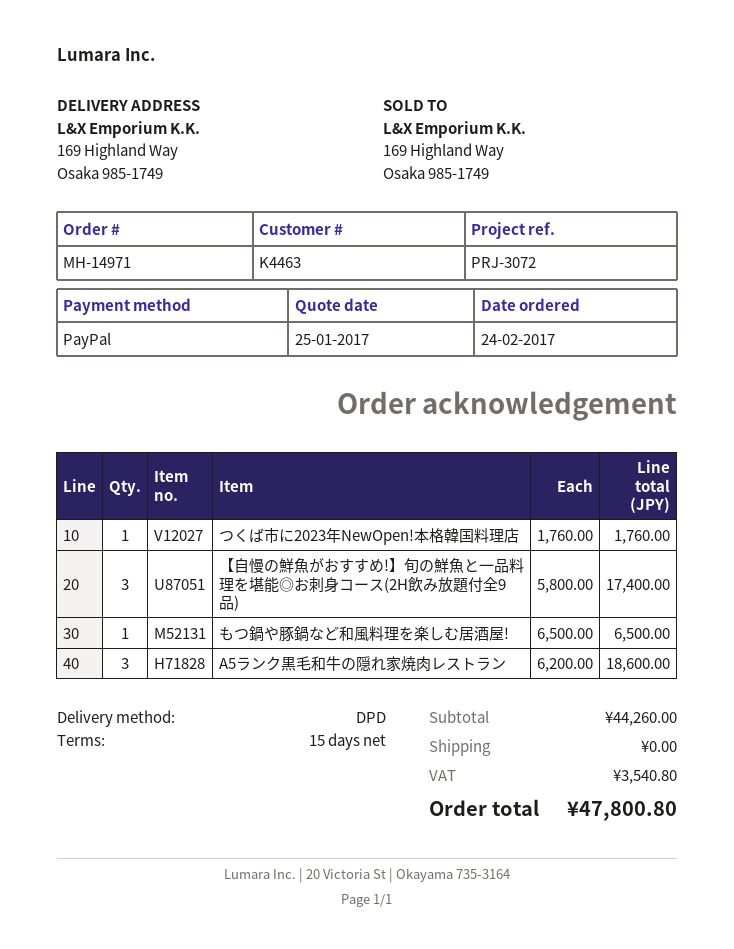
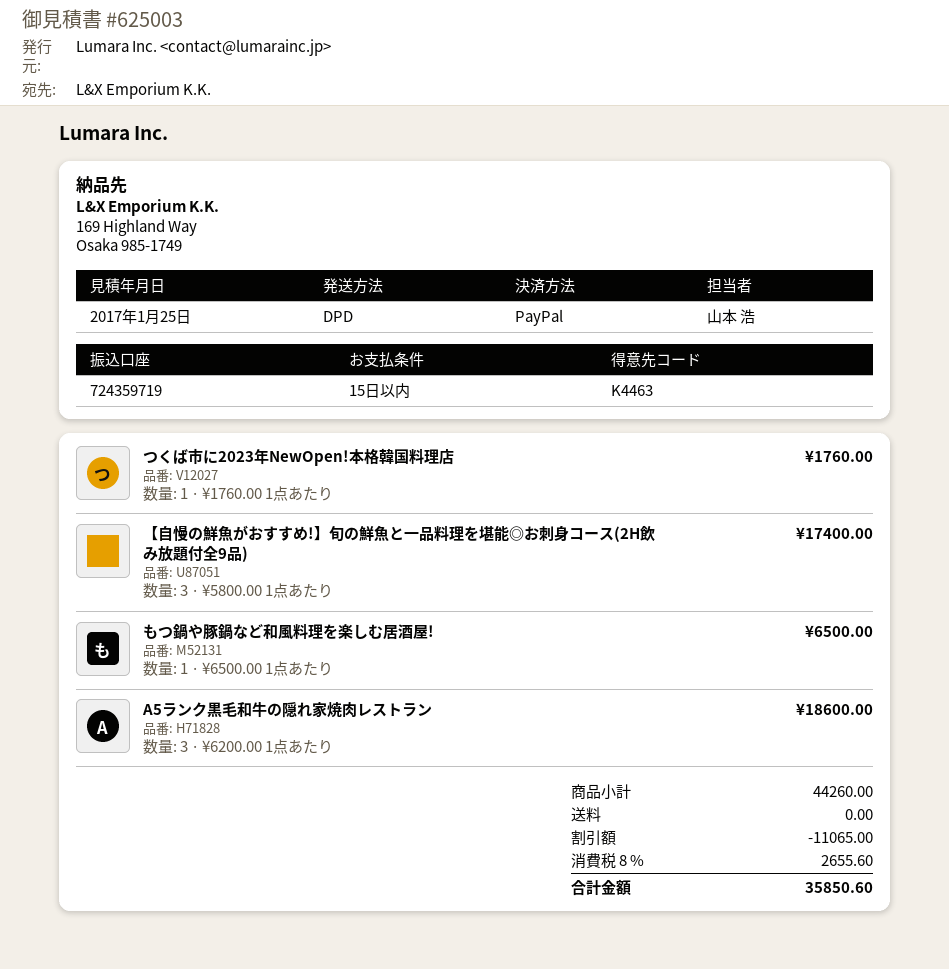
discount: none -> 11065.00
tax: 3540.80 -> 2655.60
total: 47800.80 -> 35850.60

